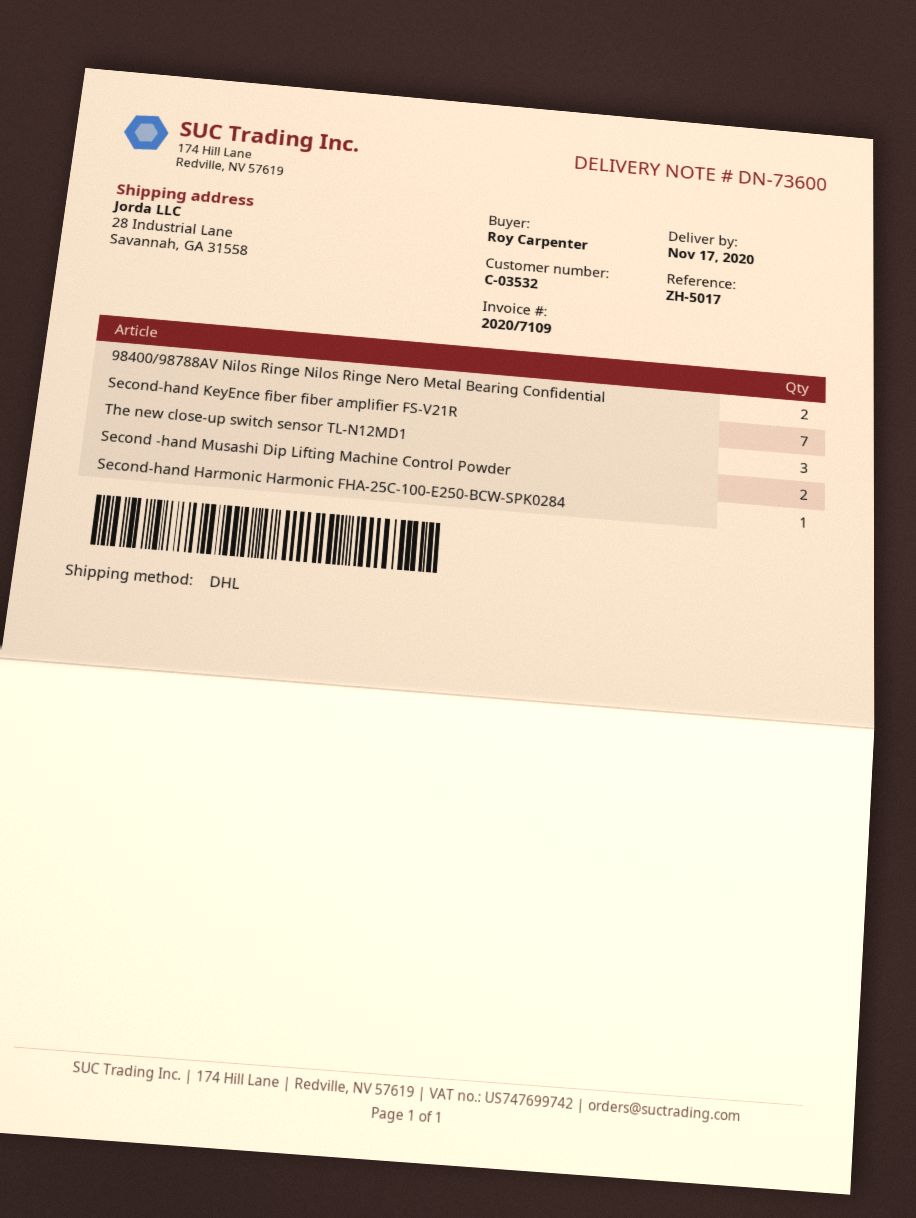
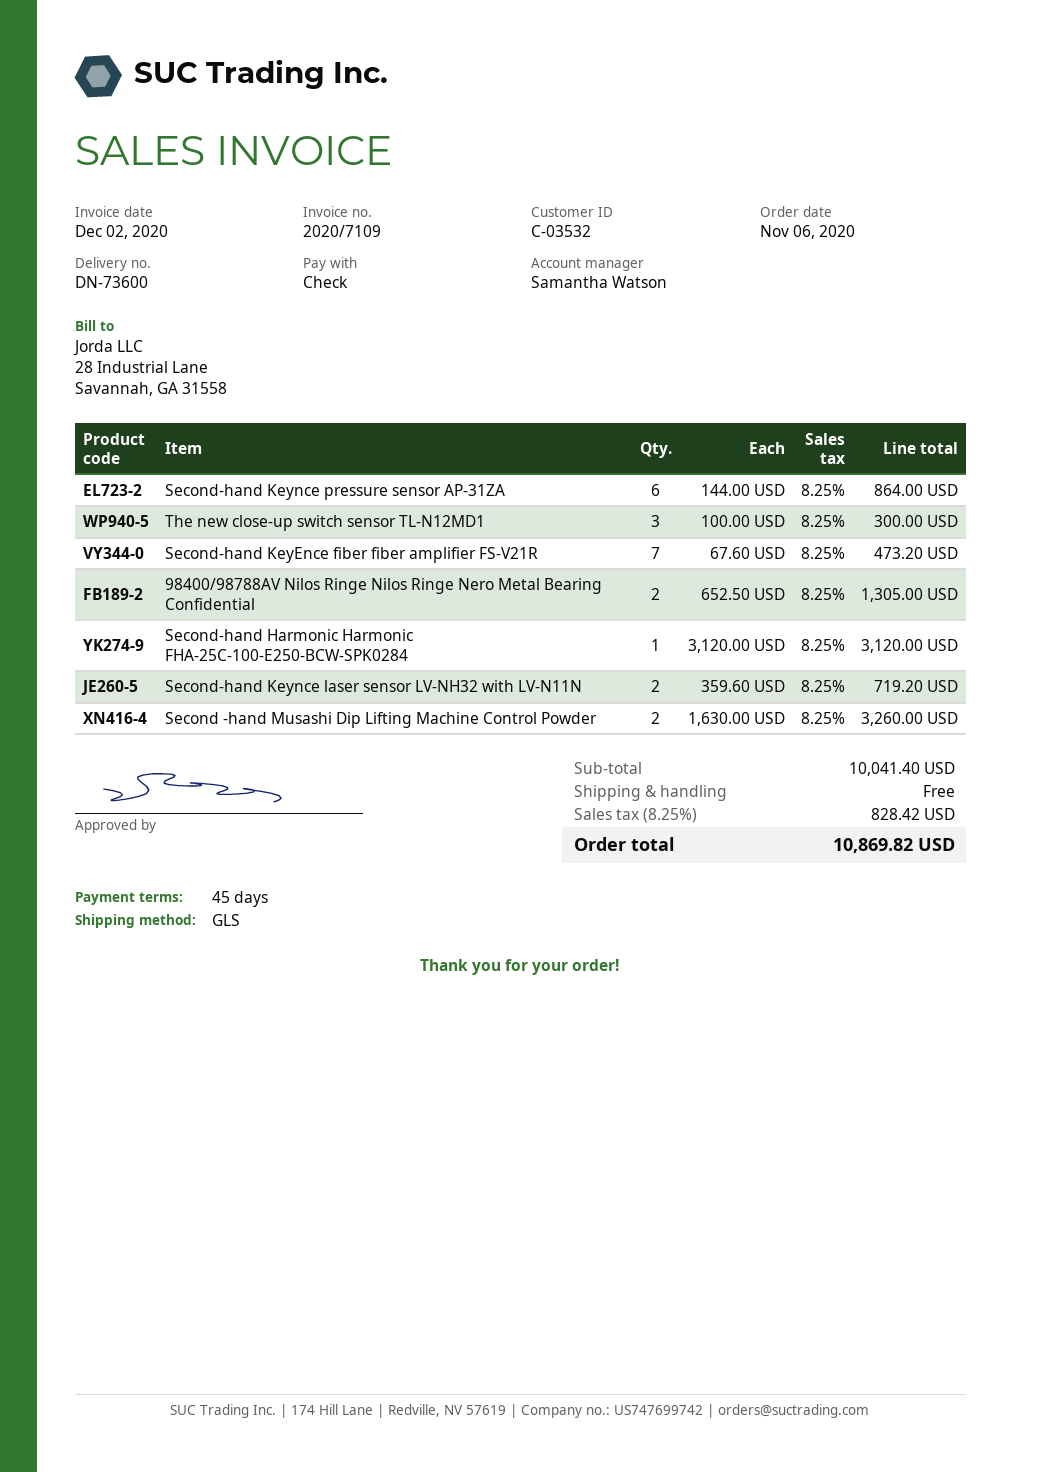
shipping method: DHL -> GLS
Second-hand Keynce pressure sensor AP-31ZA: none -> 6
Second-hand Keynce laser sensor LV-NH32 with LV-N11N: none -> 2

